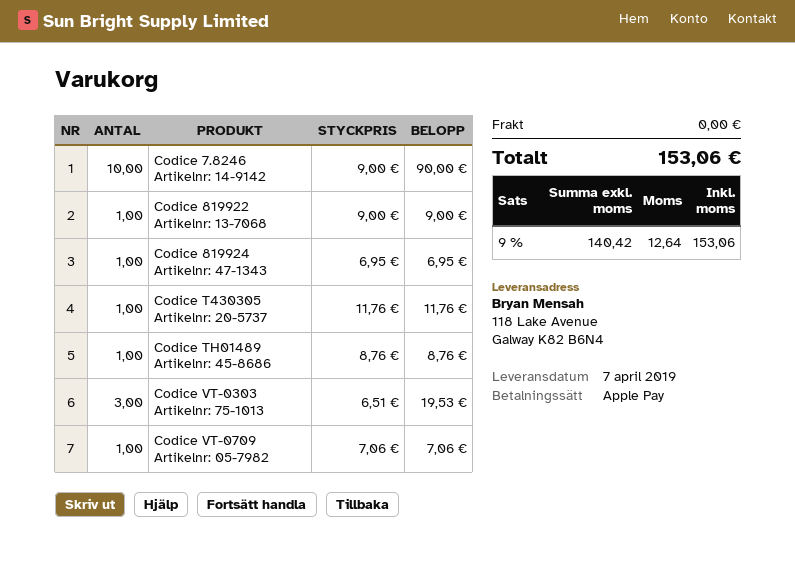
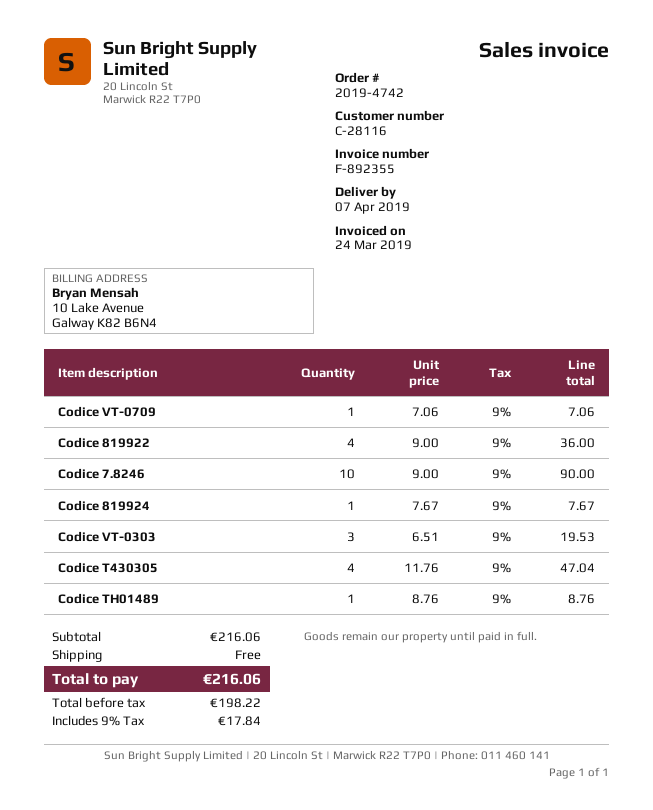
Codice 819922: 1 x 9.00 = 9.00 -> 4 x 9.00 = 36.00
Codice 819924: 1 x 6.95 = 6.95 -> 1 x 7.67 = 7.67
Codice T430305: 1 x 11.76 = 11.76 -> 4 x 11.76 = 47.04
net: 140.42 -> 198.22
tax: 9% = 12.64 -> 9% = 17.84
total: 153.06 -> 216.06

